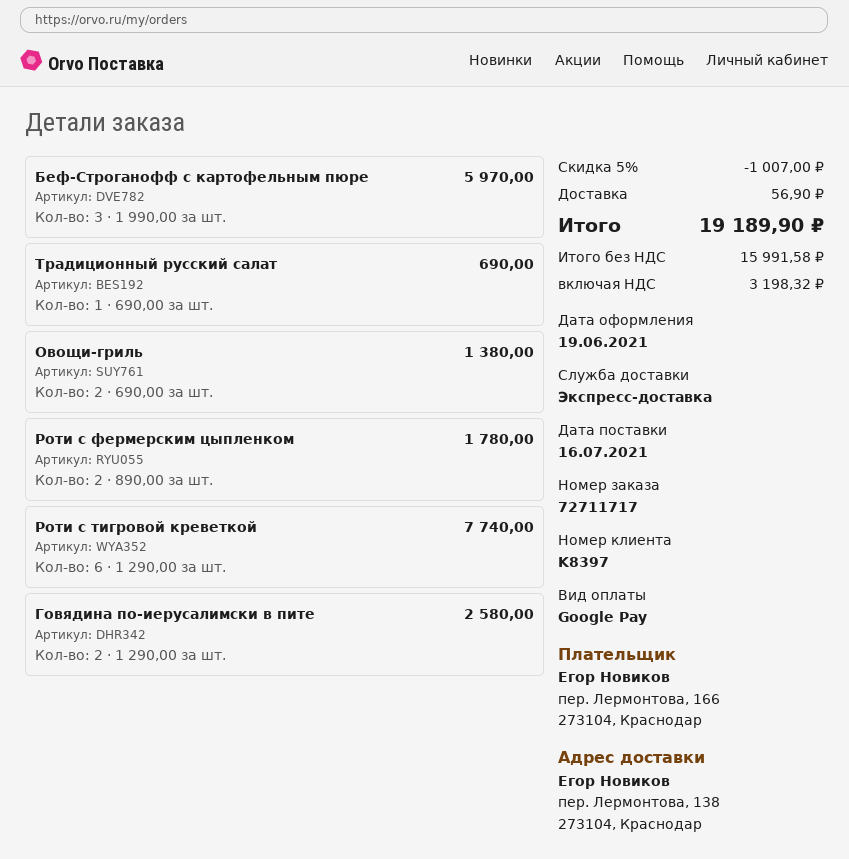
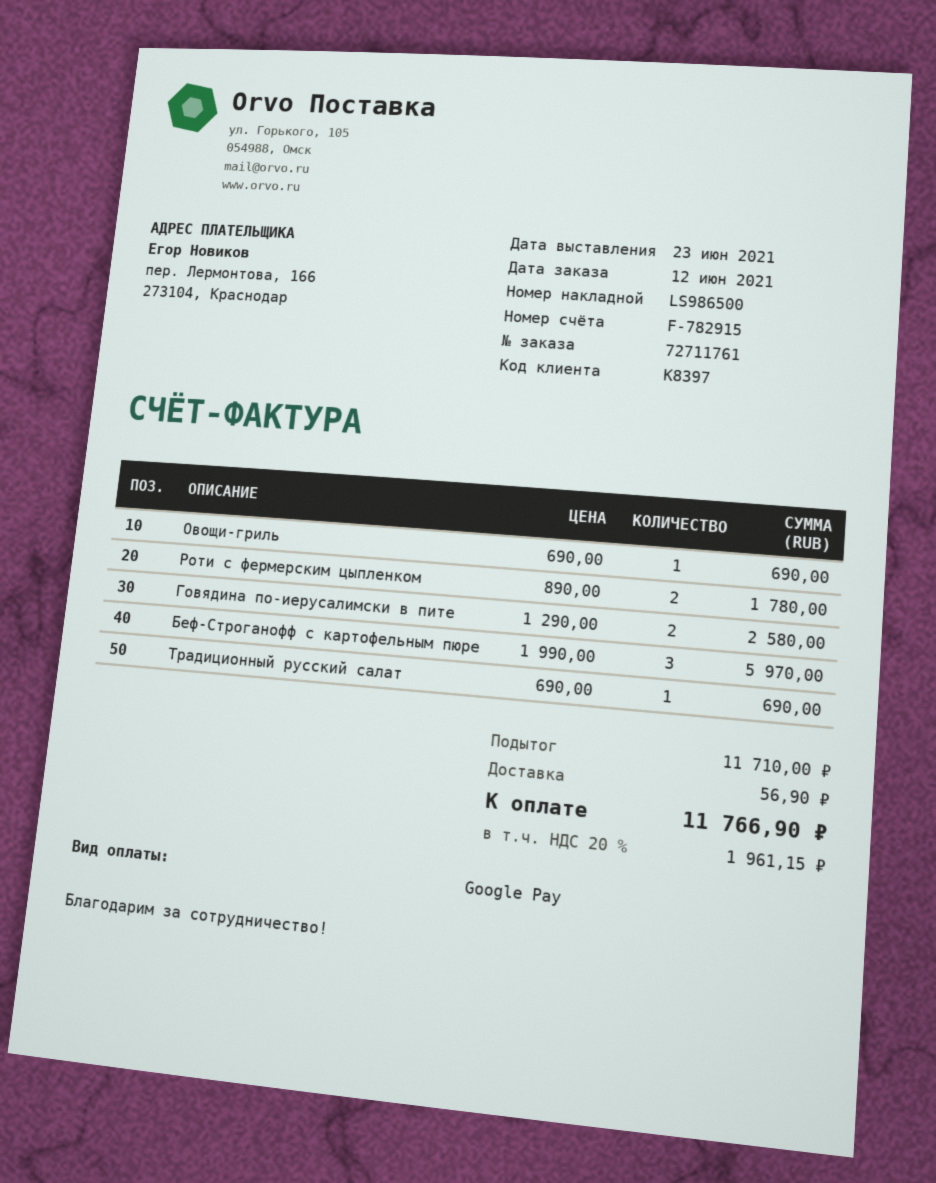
order number: 72711717 -> 72711761
order date: 2021-06-19 -> 2021-06-12
Овощи-гриль: 2 x 690.00 = 1380.00 -> 1 x 690.00 = 690.00
Роти с тигровой креветкой: 6 x 1290.00 = 7740.00 -> none
discount: 5% = 1007.00 -> none
tax: 3198.32 -> 1961.15
total: 19189.90 -> 11766.90

